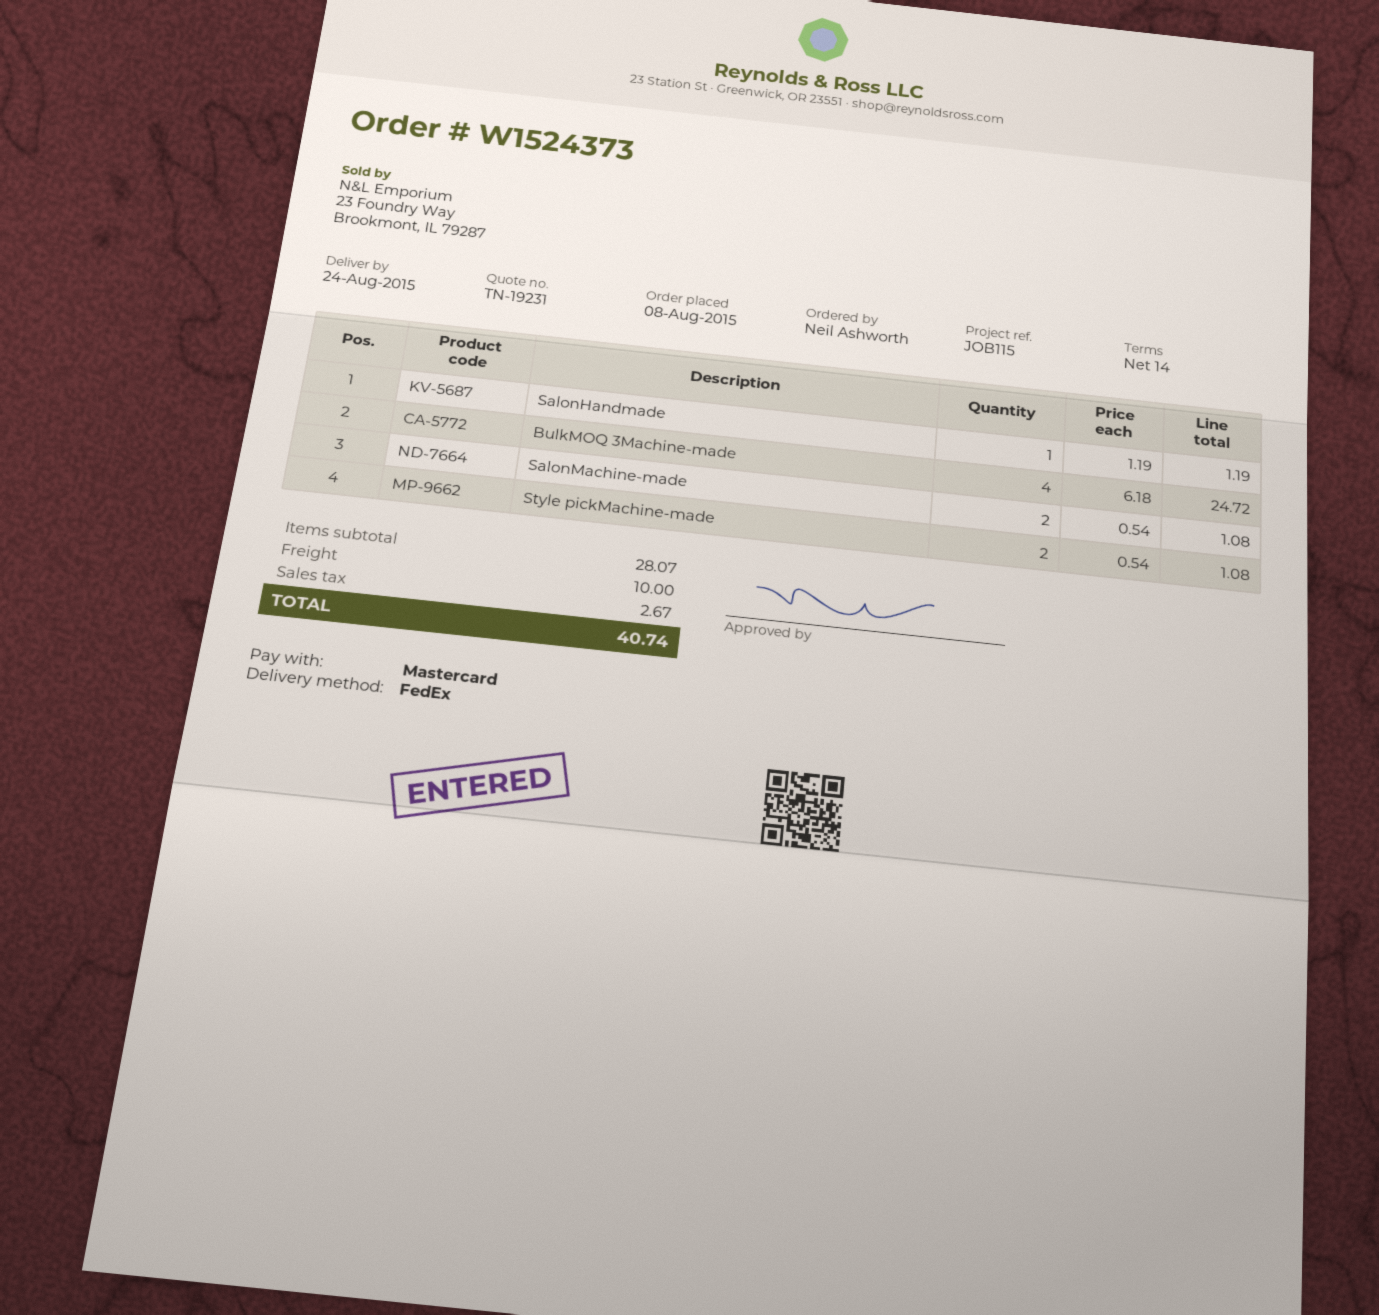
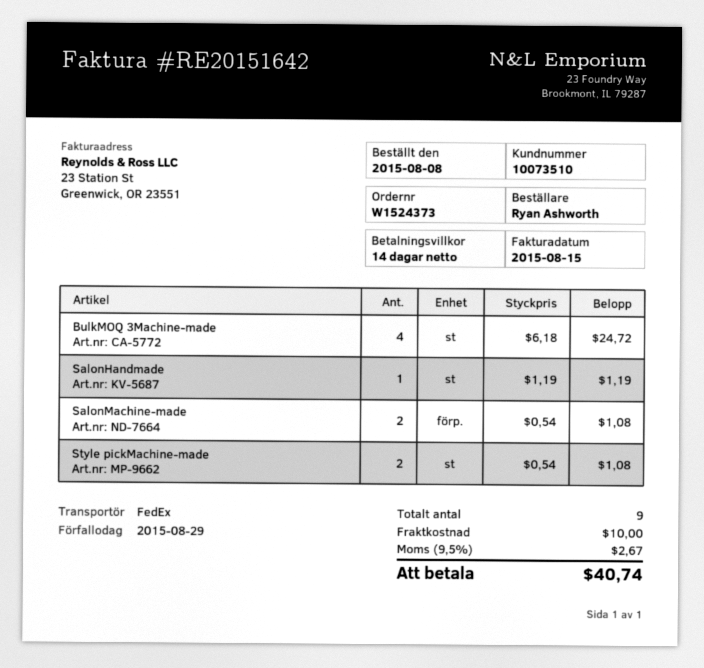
ordered by: Neil Ashworth -> Ryan Ashworth

